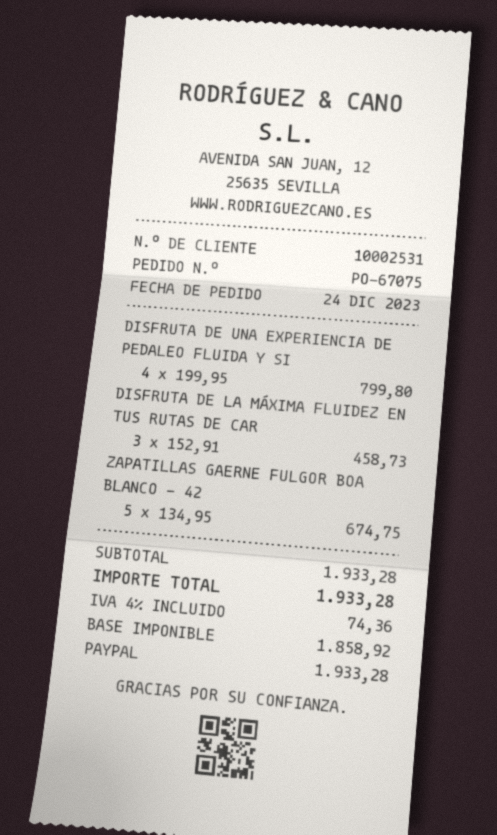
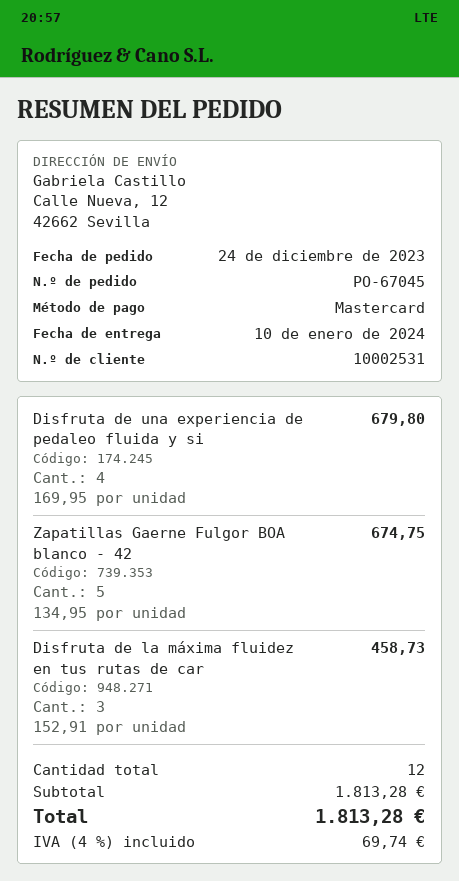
order number: PO-67075 -> PO-67045
payment method: PayPal -> Mastercard
DISFRUTA DE UNA EXPERIENCIA DE PEDALEO FLUIDA Y SI: 4 x 199.95 = 799.80 -> 4 x 169.95 = 679.80
subtotal: 1933.28 -> 1813.28
tax: 4% = 74.36 -> 4% = 69.74
total: 1933.28 -> 1813.28

